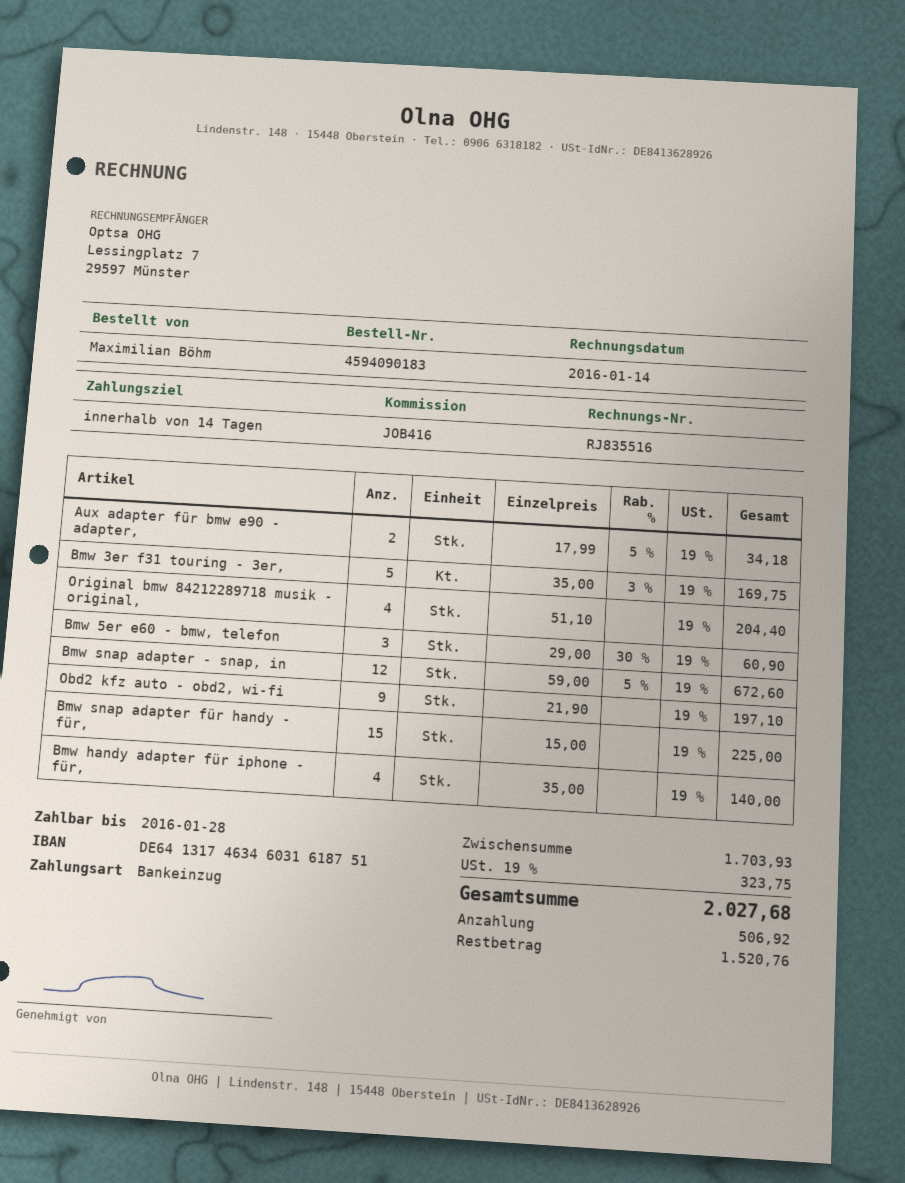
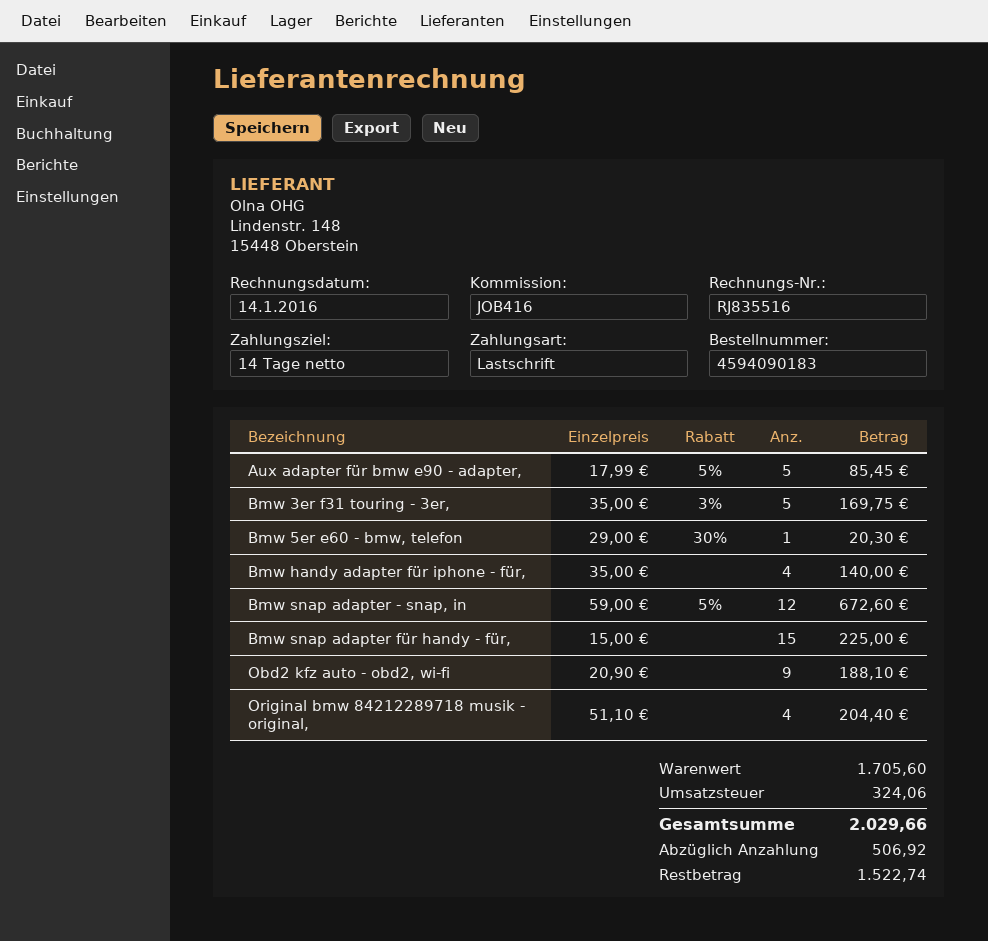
Aux adapter für bmw e90 - adapter,: 2 x 17.99 - 5% = 34.18 -> 5 x 17.99 - 5% = 85.45
Bmw 5er e60 - bmw, telefon: 3 x 29.00 - 30% = 60.90 -> 1 x 29.00 - 30% = 20.30
Obd2 kfz auto - obd2, wi-fi: 9 x 21.90 = 197.10 -> 9 x 20.90 = 188.10
subtotal: 1703.93 -> 1705.60
tax: 323.75 -> 324.06
total: 2027.68 -> 2029.66
balance: 1520.76 -> 1522.74

